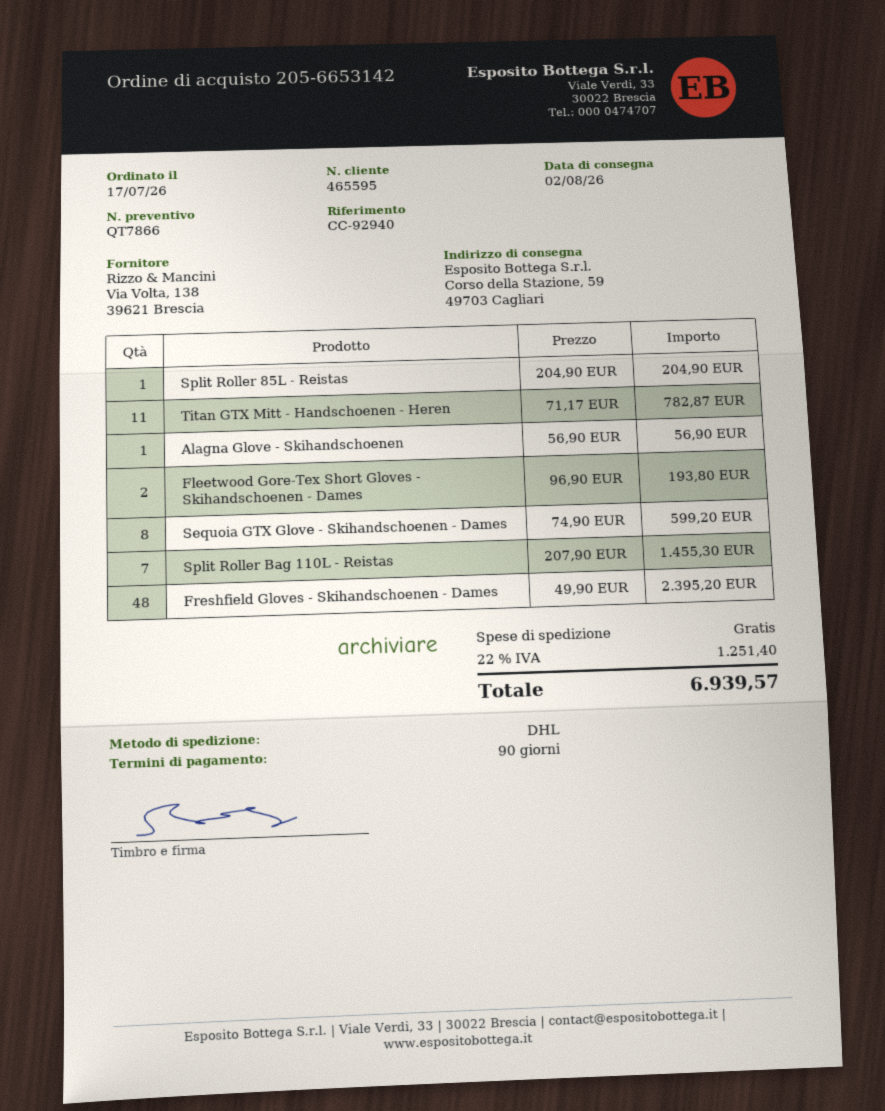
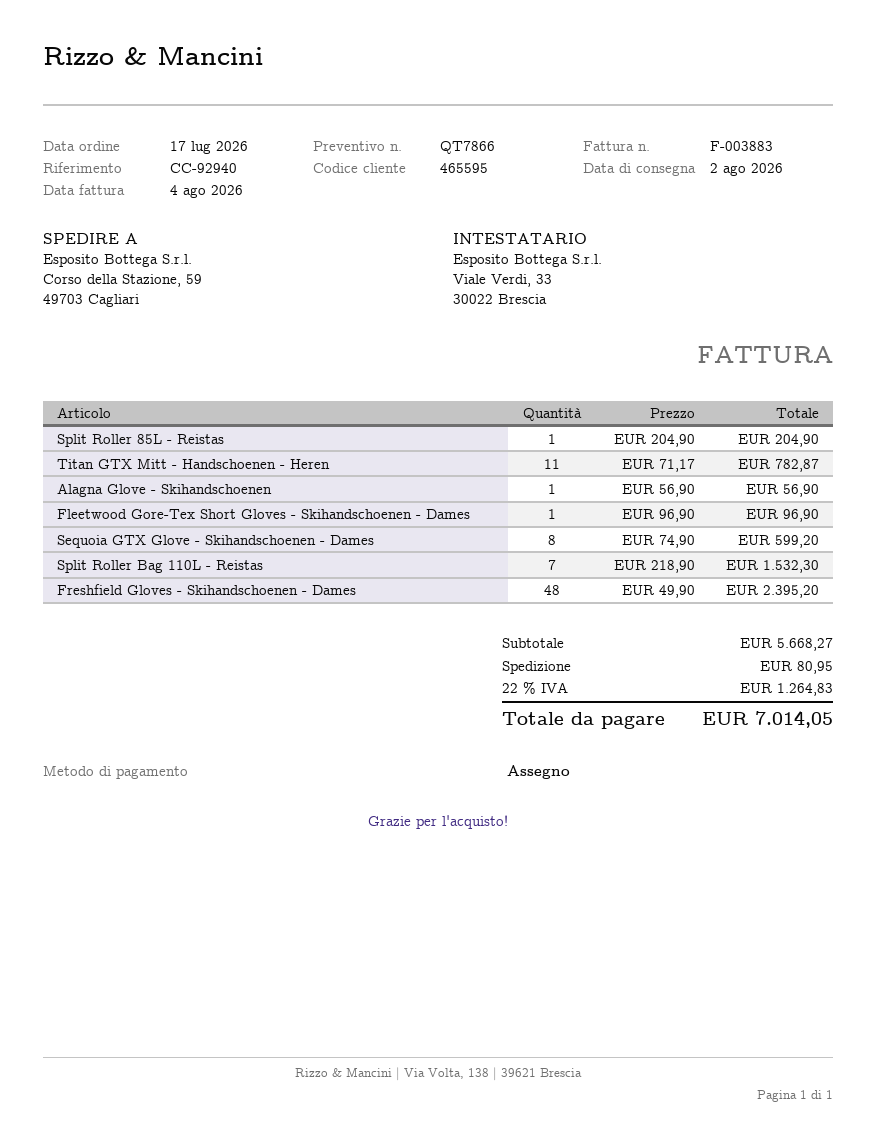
Fleetwood Gore-Tex Short Gloves - Skihandschoenen - Dames: 2 x 96.90 = 193.80 -> 1 x 96.90 = 96.90
Split Roller Bag 110L - Reistas: 7 x 207.90 = 1455.30 -> 7 x 218.90 = 1532.30
shipping: 0.00 -> 80.95
tax: 22% = 1251.40 -> 22% = 1264.83
total: 6939.57 -> 7014.05

